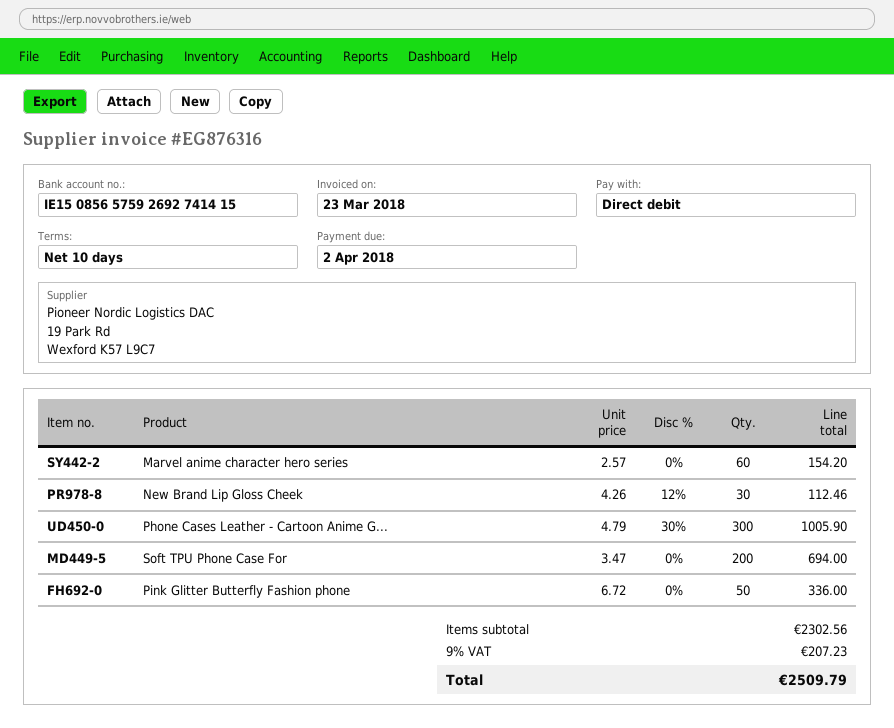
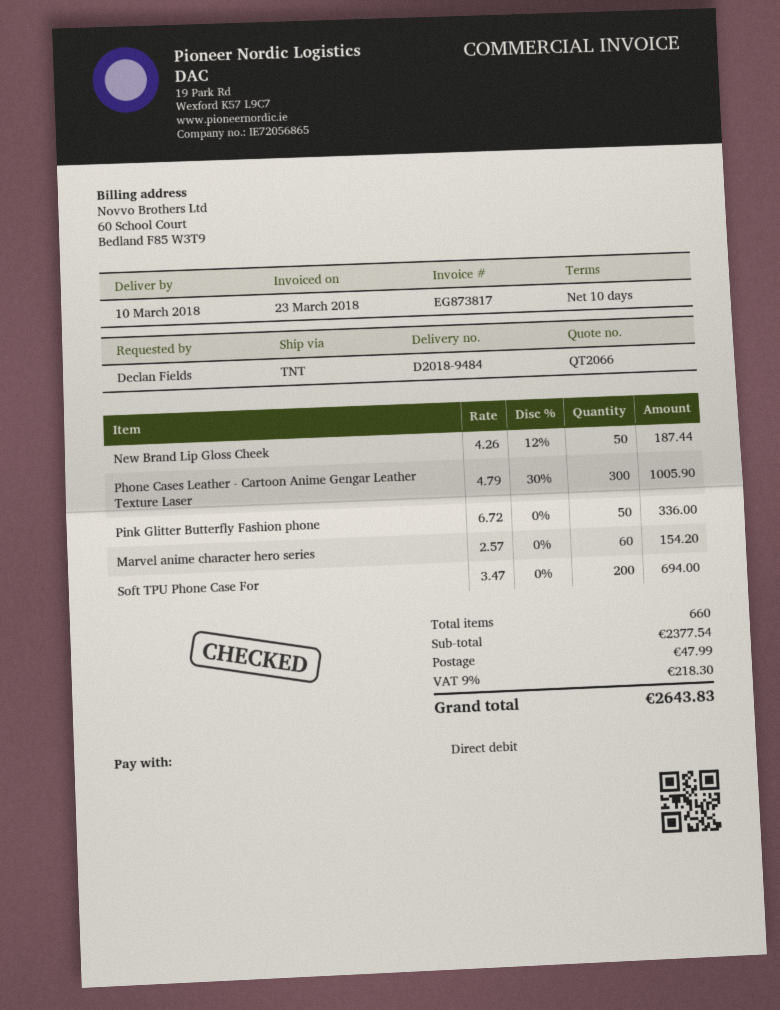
invoice number: EG876316 -> EG873817
New Brand Lip Gloss Cheek: 30 x 4.26 - 12% = 112.46 -> 50 x 4.26 - 12% = 187.44
subtotal: 2302.56 -> 2377.54
shipping: none -> 47.99
tax: 9% = 207.23 -> 9% = 218.30
total: 2509.79 -> 2643.83

